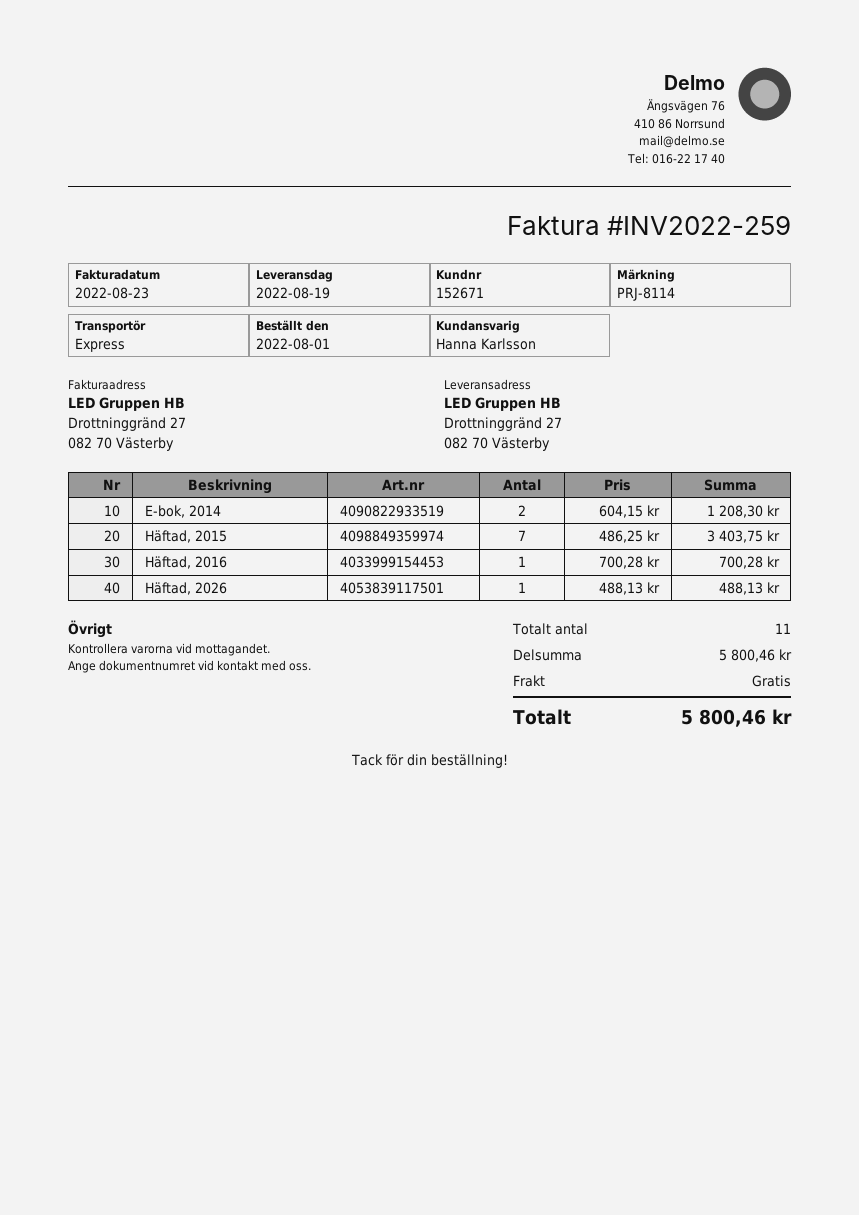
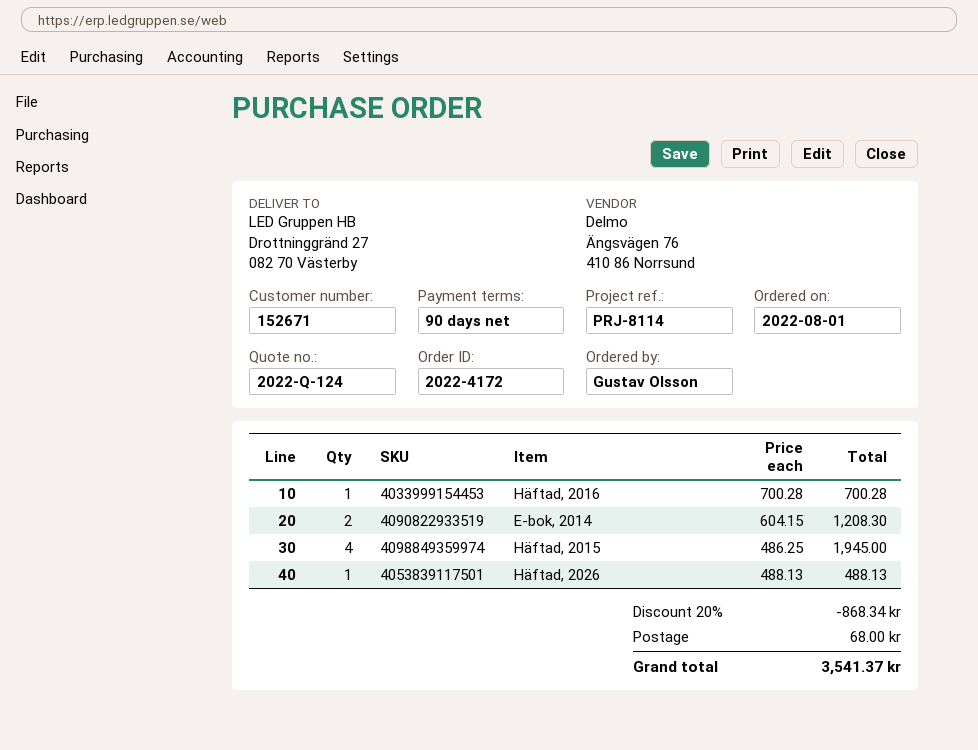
Häftad, 2015: 7 x 486.25 = 3403.75 -> 4 x 486.25 = 1945.00
discount: none -> 20% = 868.34
shipping: 0.00 -> 68.00
total: 5800.46 -> 3541.37

